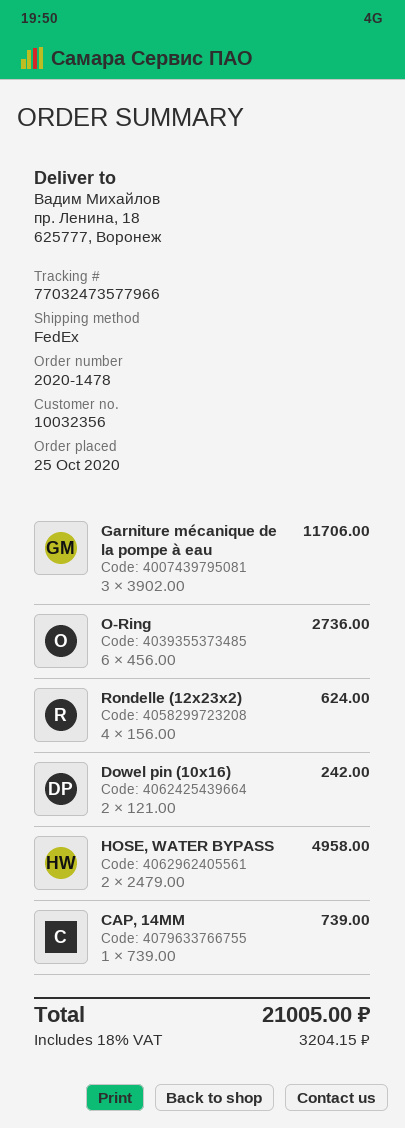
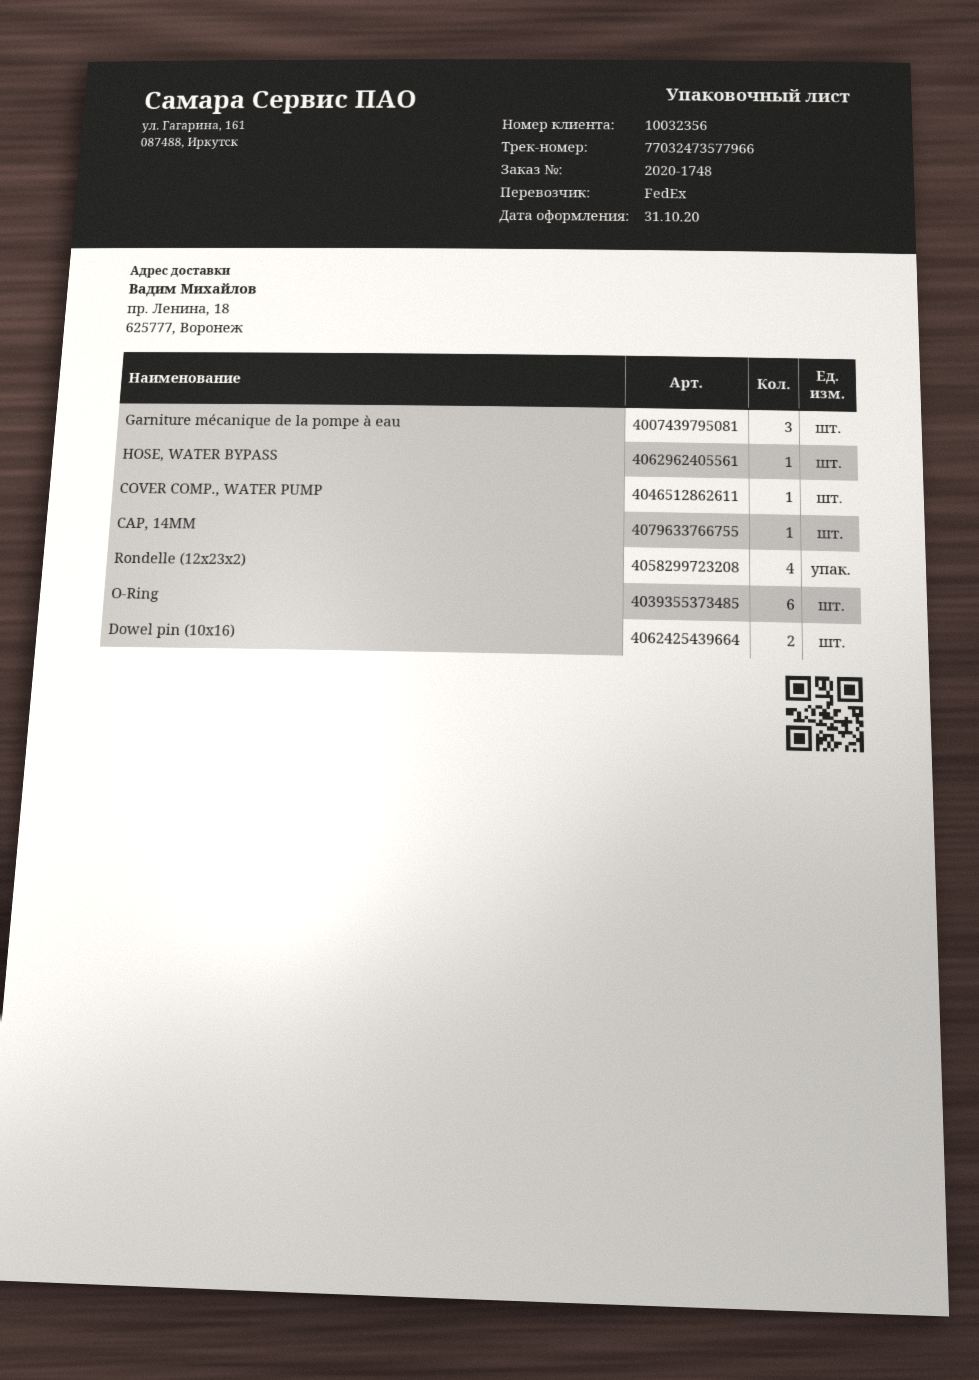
order number: 2020-1478 -> 2020-1748
order date: 2020-10-25 -> 2020-10-31
HOSE, WATER BYPASS: 2 -> 1
COVER COMP., WATER PUMP: none -> 1

